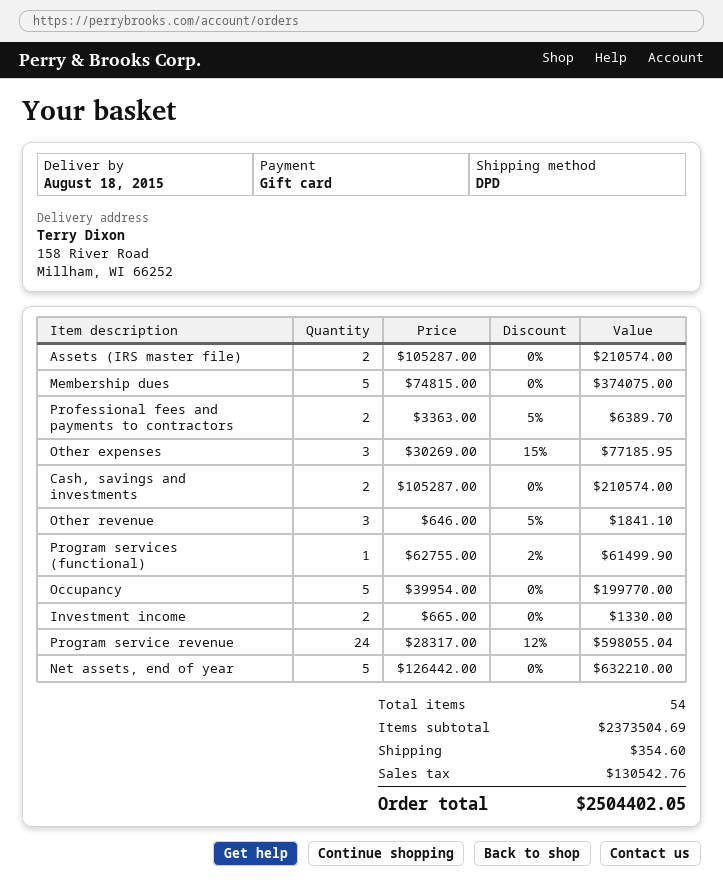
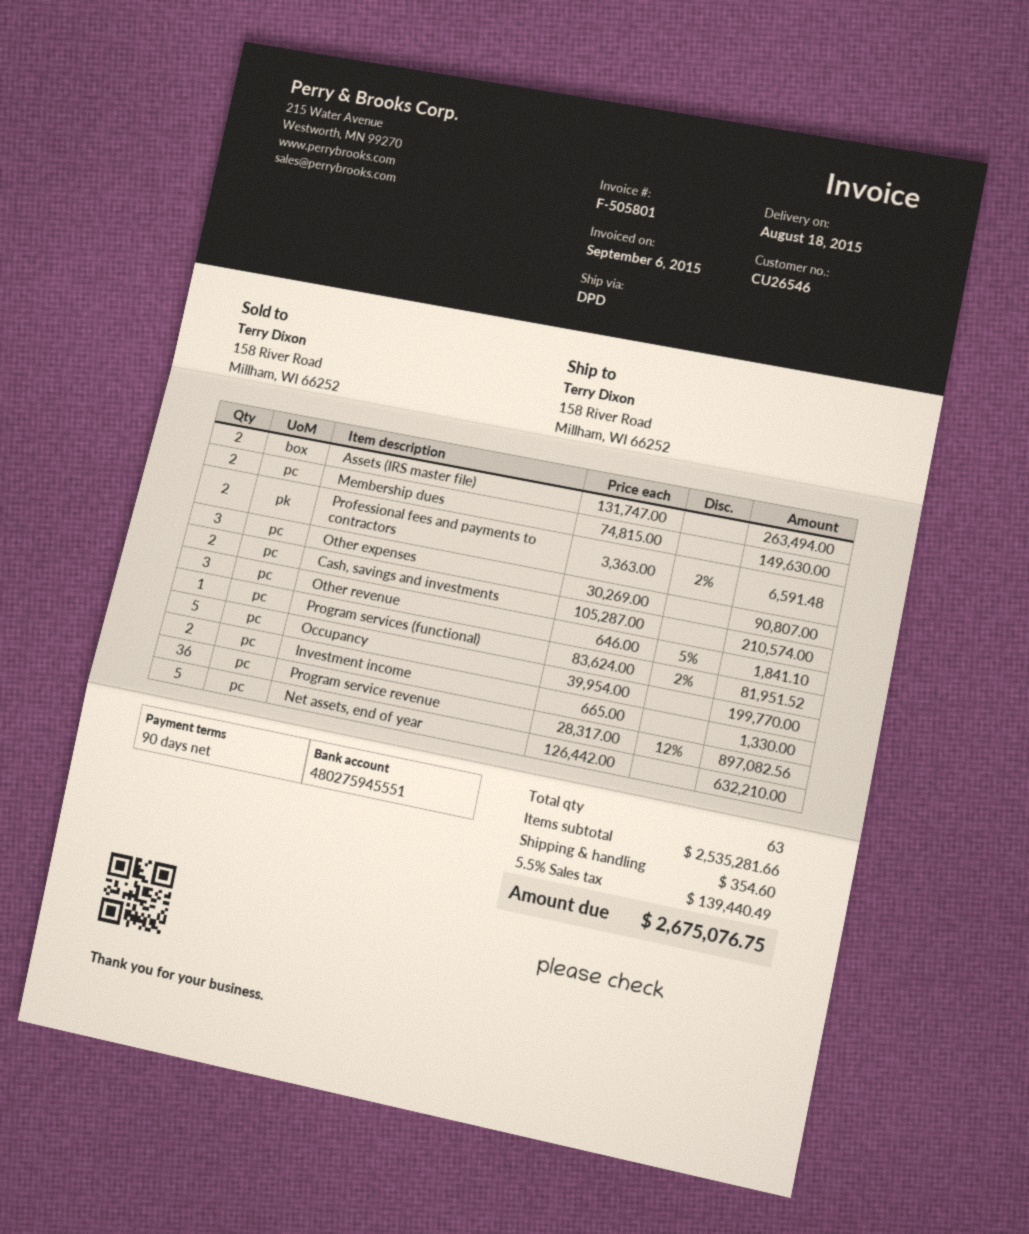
Assets (IRS master file): 2 x 105287.00 = 210574.00 -> 2 x 131747.00 = 263494.00
Membership dues: 5 x 74815.00 = 374075.00 -> 2 x 74815.00 = 149630.00
Professional fees and payments to contractors: 2 x 3363.00 - 5% = 6389.70 -> 2 x 3363.00 - 2% = 6591.48
Other expenses: 3 x 30269.00 - 15% = 77185.95 -> 3 x 30269.00 = 90807.00
Program services (functional): 1 x 62755.00 - 2% = 61499.90 -> 1 x 83624.00 - 2% = 81951.52
Program service revenue: 24 x 28317.00 - 12% = 598055.04 -> 36 x 28317.00 - 12% = 897082.56
total quantity: 54 -> 63
subtotal: 2373504.69 -> 2535281.66
tax: 130542.76 -> 139440.49
total: 2504402.05 -> 2675076.75

